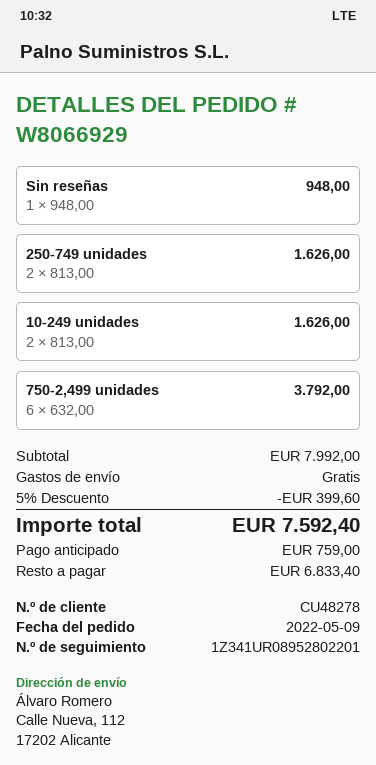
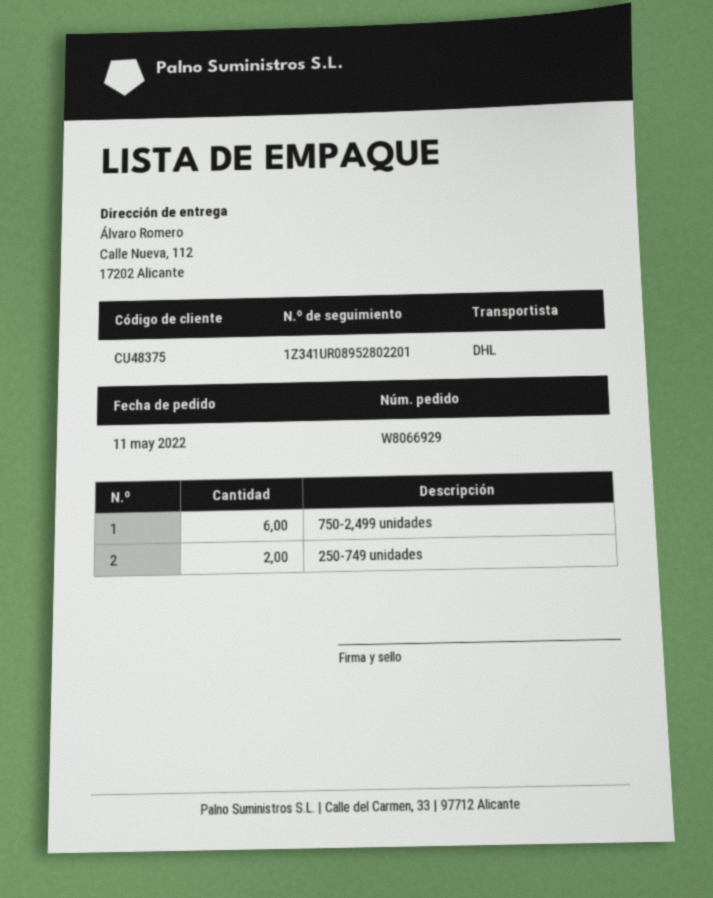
order date: 2022-05-09 -> 2022-05-11
customer number: CU48278 -> CU48375
Sin reseñas: 1 -> none
10-249 unidades: 2 -> none

